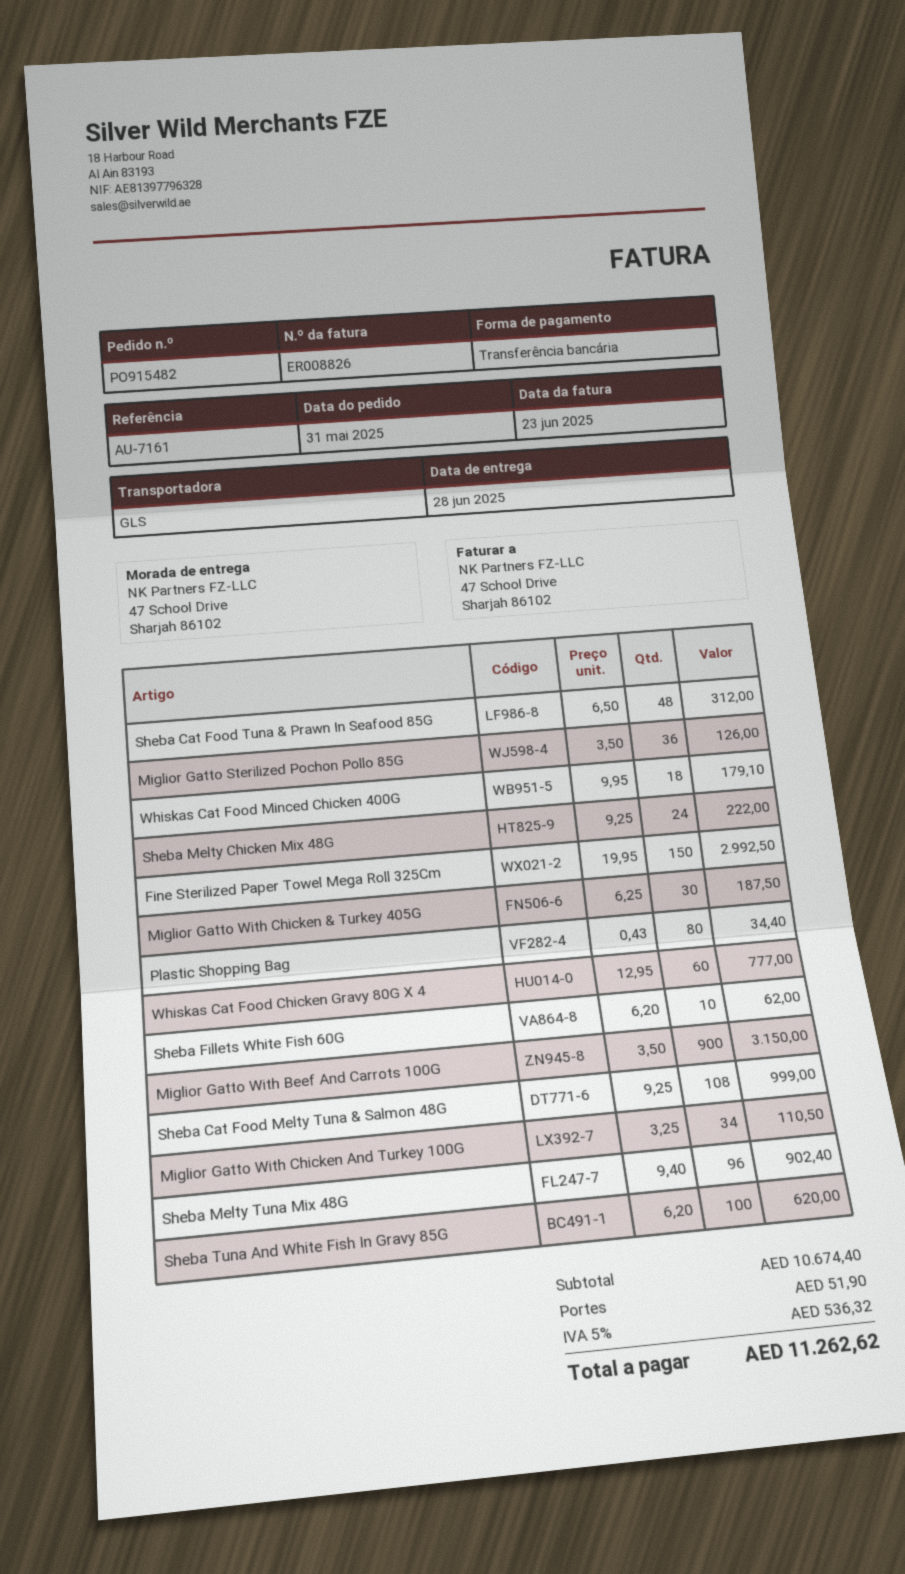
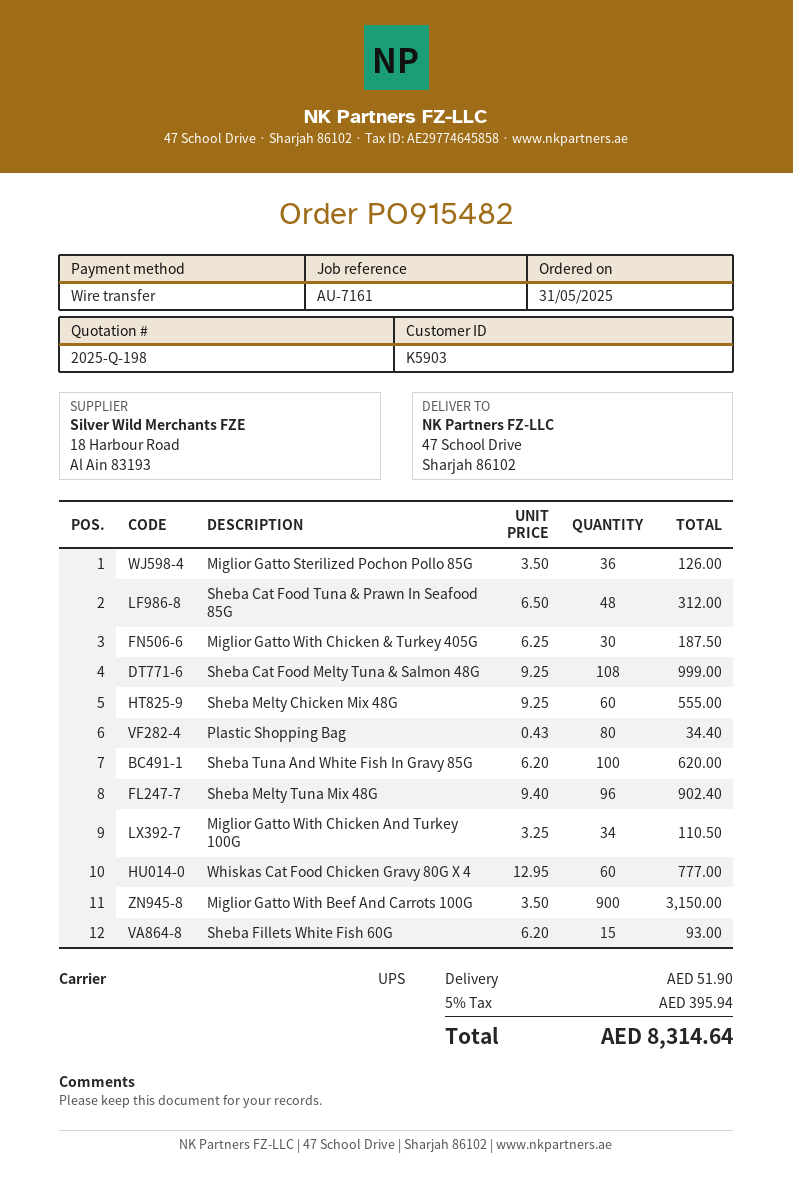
shipping method: GLS -> UPS
Whiskas Cat Food Minced Chicken 400G: 18 x 9.95 = 179.10 -> none
Sheba Melty Chicken Mix 48G: 24 x 9.25 = 222.00 -> 60 x 9.25 = 555.00
Fine Sterilized Paper Towel Mega Roll 325Cm: 150 x 19.95 = 2992.50 -> none
Sheba Fillets White Fish 60G: 10 x 6.20 = 62.00 -> 15 x 6.20 = 93.00
tax: 5% = 536.32 -> 5% = 395.94
total: 11262.62 -> 8314.64

